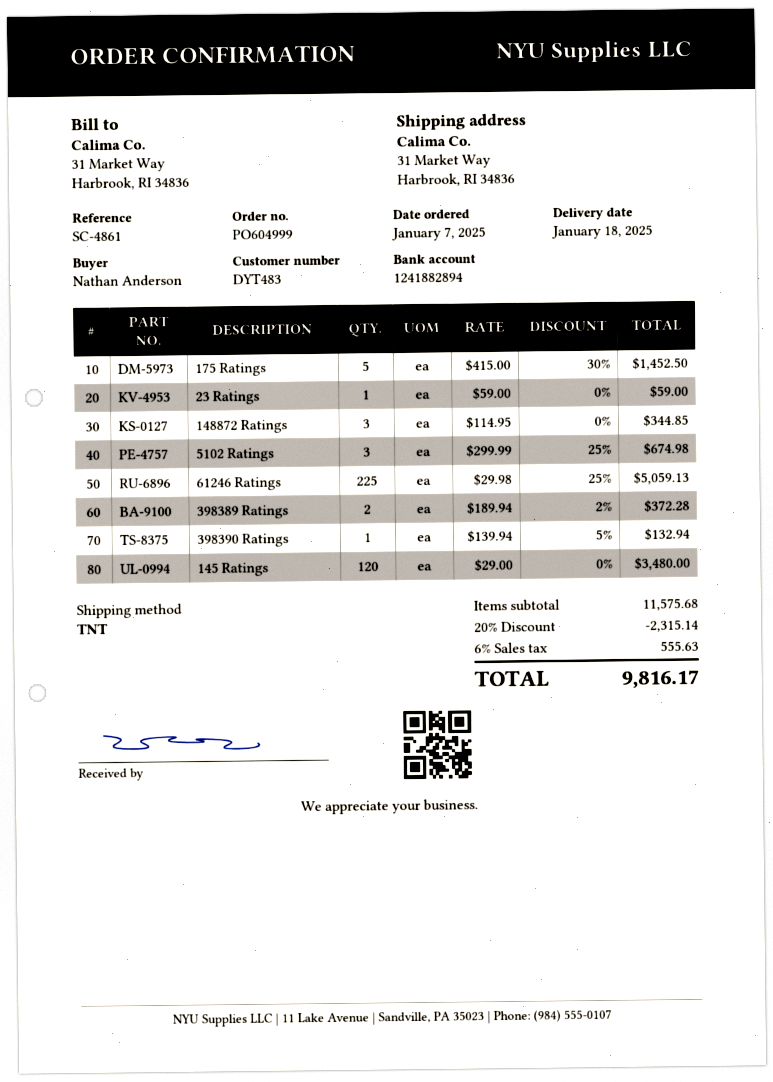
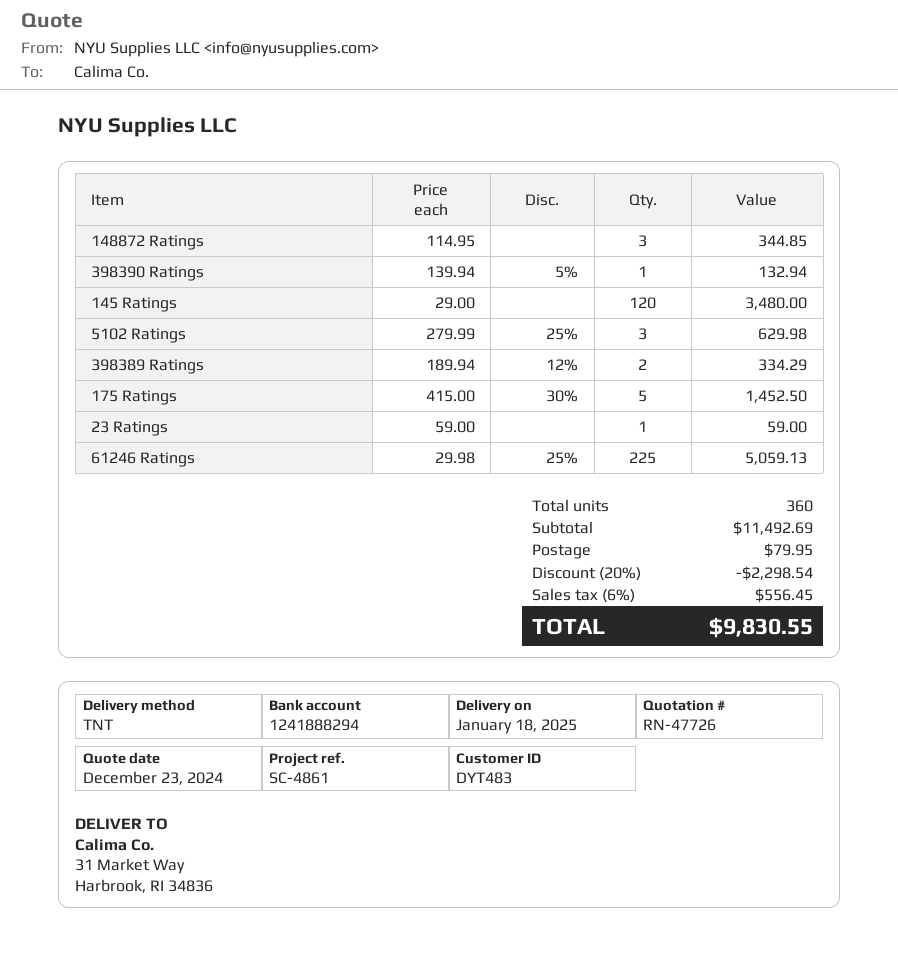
bank account: 1241882894 -> 1241888294
5102 Ratings: 3 x 299.99 - 25% = 674.98 -> 3 x 279.99 - 25% = 629.98
398389 Ratings: 2 x 189.94 - 2% = 372.28 -> 2 x 189.94 - 12% = 334.29
subtotal: 11575.68 -> 11492.69
discount: 20% = 2315.14 -> 20% = 2298.54
shipping: none -> 79.95
tax: 6% = 555.63 -> 6% = 556.45
total: 9816.17 -> 9830.55

